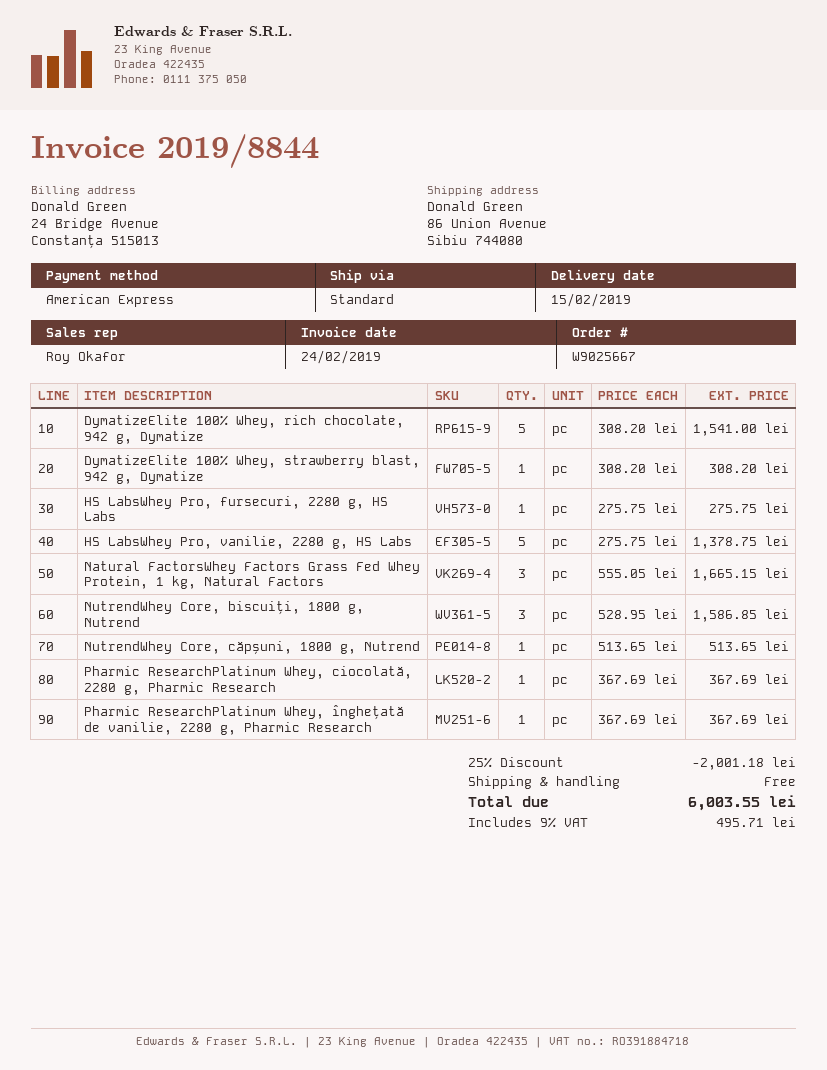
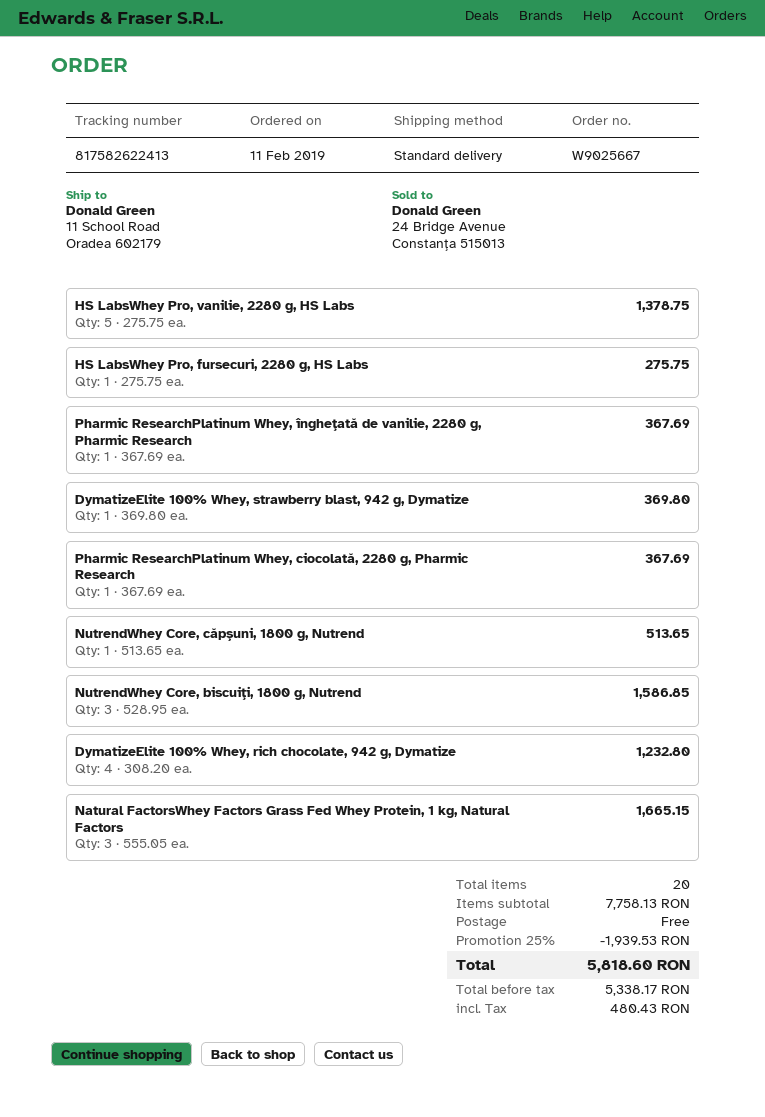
ship to: 86 Union Avenue, Sibiu 744080 -> 11 School Road, Oradea 602179
DymatizeElite 100% Whey, rich chocolate, 942 g, Dymatize: 5 x 308.20 = 1541.00 -> 4 x 308.20 = 1232.80
DymatizeElite 100% Whey, strawberry blast, 942 g, Dymatize: 1 x 308.20 = 308.20 -> 1 x 369.80 = 369.80
discount: 25% = 2001.18 -> 25% = 1939.53
tax: 495.71 -> 480.43
total: 6003.55 -> 5818.60

